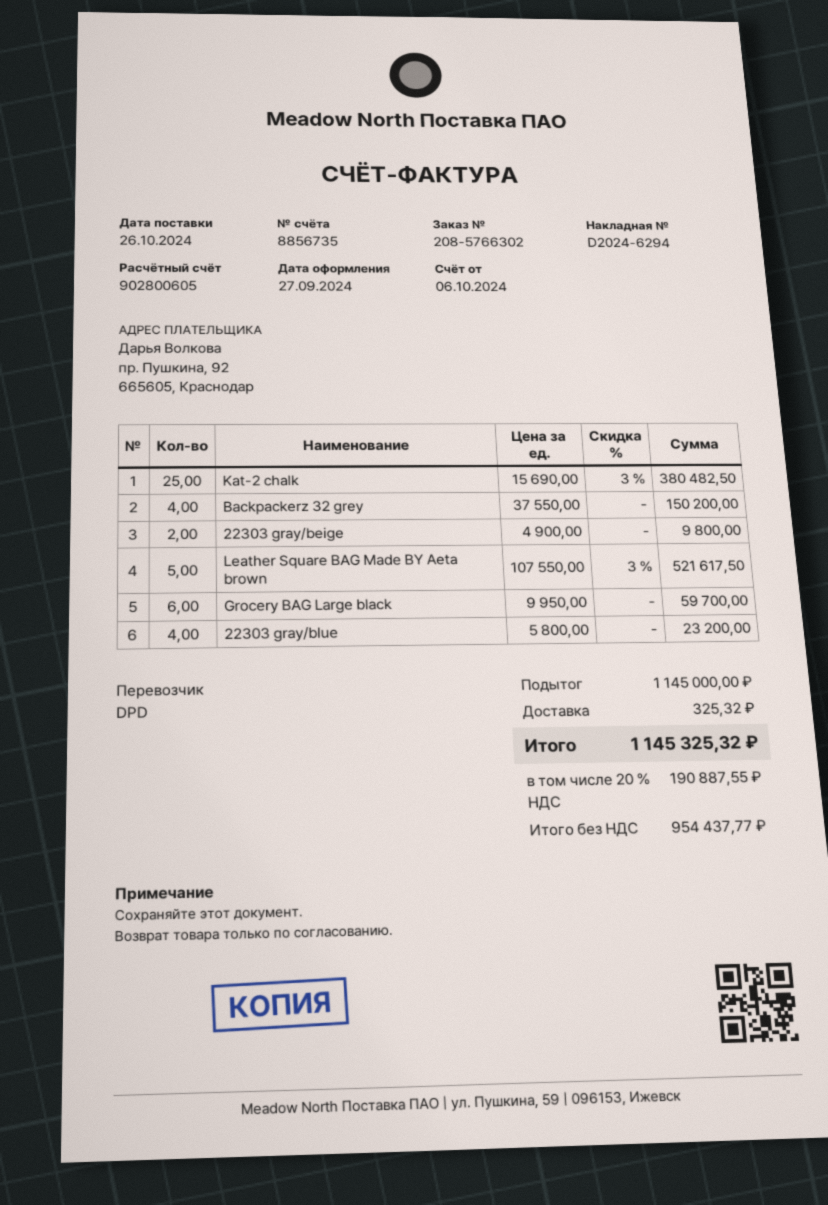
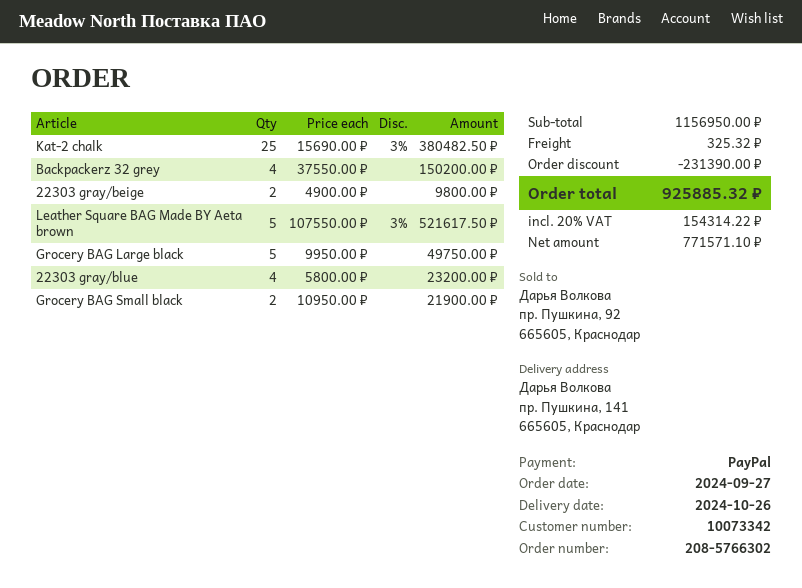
Grocery BAG Large black: 6 x 9950.00 = 59700.00 -> 5 x 9950.00 = 49750.00
Grocery BAG Small black: none -> 2 x 10950.00 = 21900.00
subtotal: 1145000.00 -> 1156950.00
discount: none -> 231390.00
net: 954437.77 -> 771571.10
tax: 20% = 190887.55 -> 20% = 154314.22
total: 1145325.32 -> 925885.32

